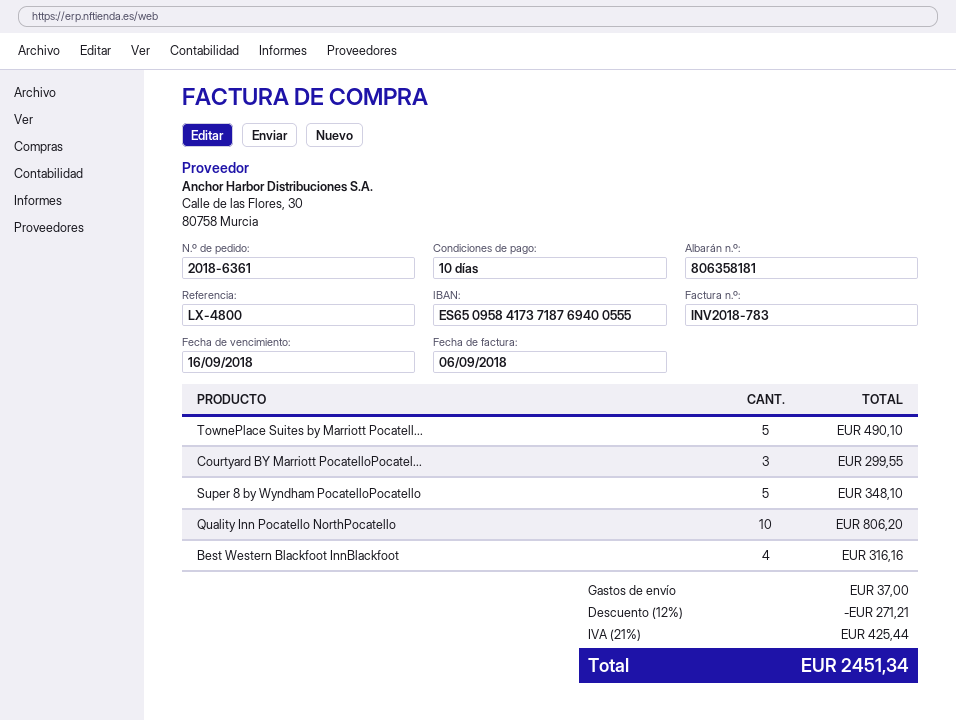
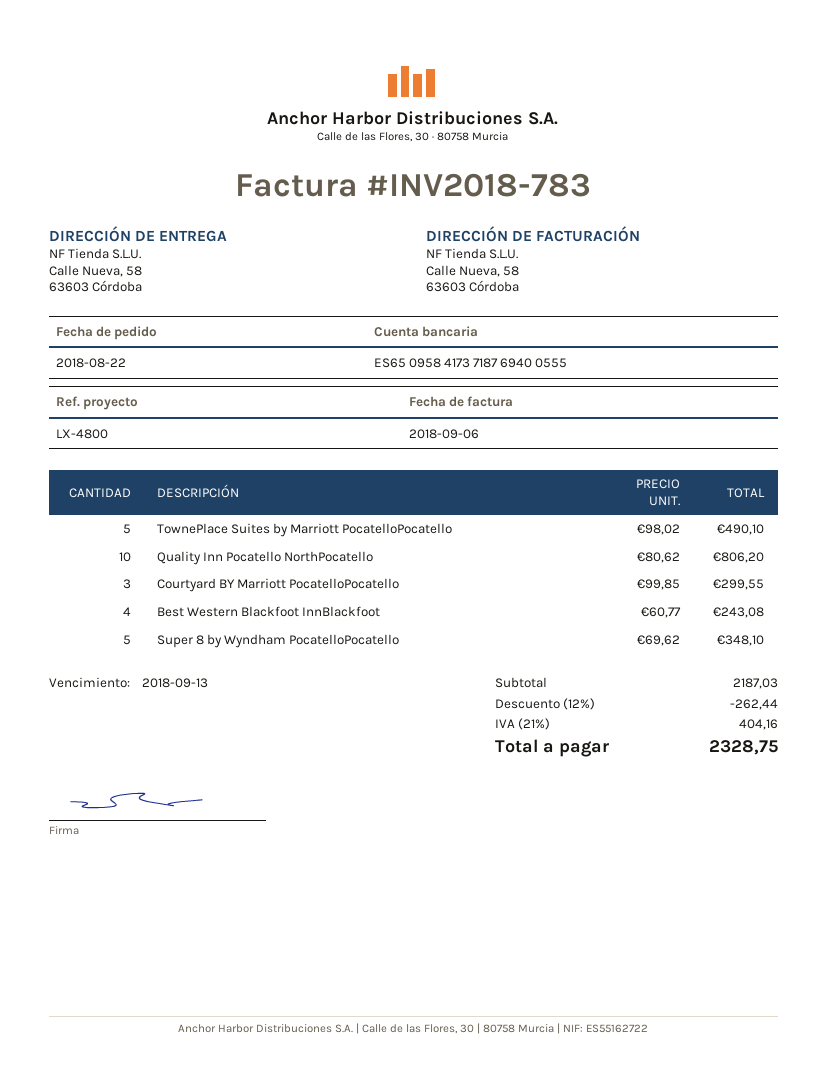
due date: 2018-09-16 -> 2018-09-13
Best Western Blackfoot InnBlackfoot: 4 for 316.16 -> 4 for 243.08
discount: 12% = 271.21 -> 12% = 262.44
shipping: 37.00 -> none
tax: 21% = 425.44 -> 21% = 404.16
total: 2451.34 -> 2328.75

